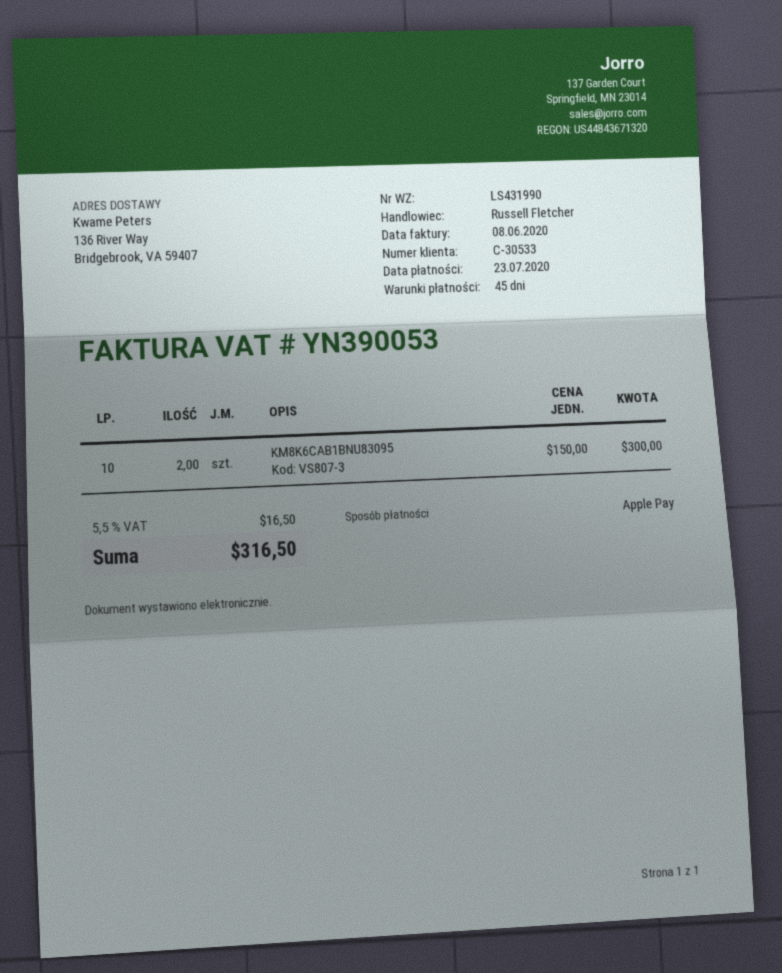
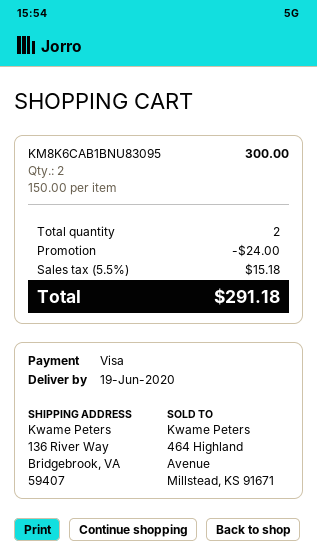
payment method: Apple Pay -> Visa
discount: none -> 24.00
tax: 5.5% = 16.50 -> 5.5% = 15.18
total: 316.50 -> 291.18

